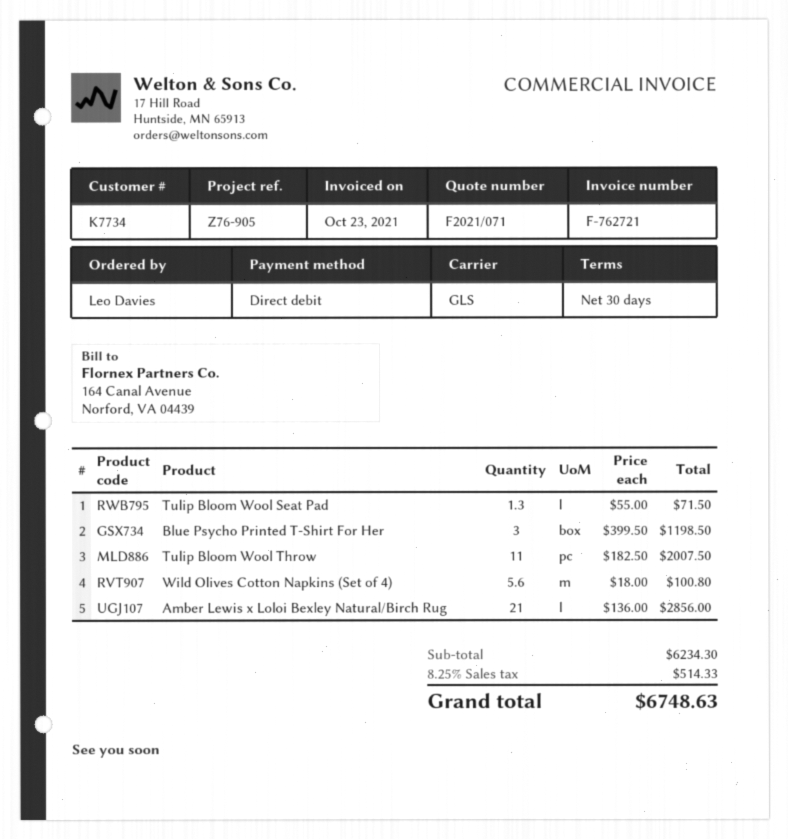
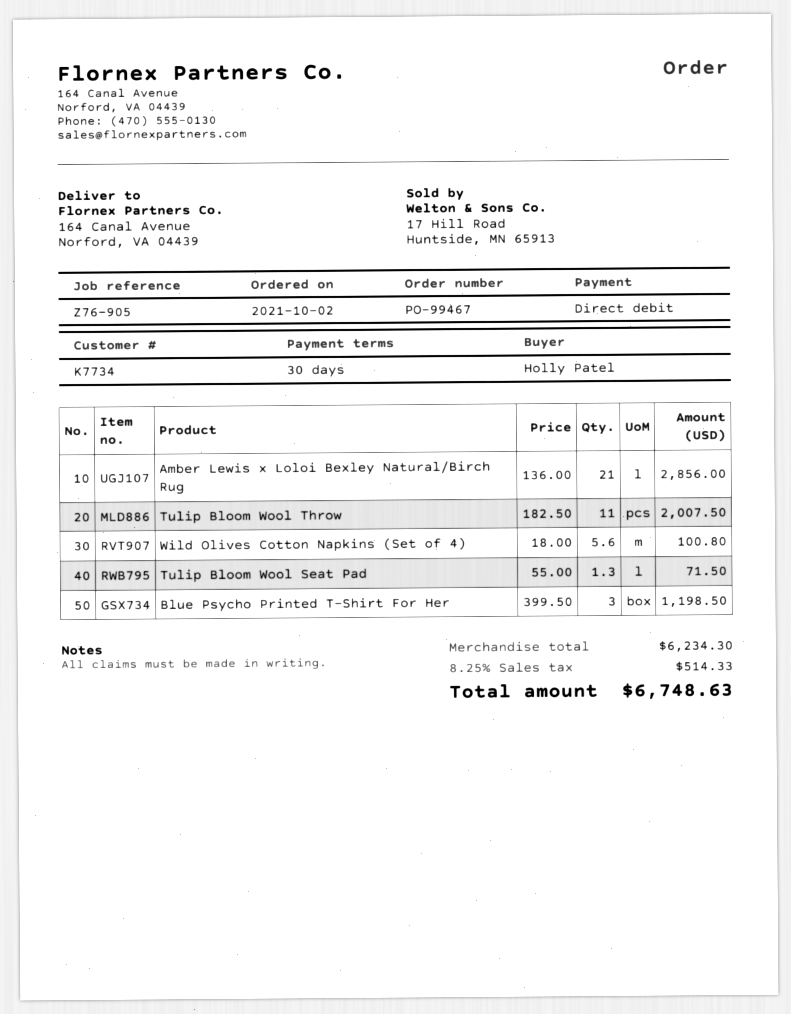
ordered by: Leo Davies -> Holly Patel

